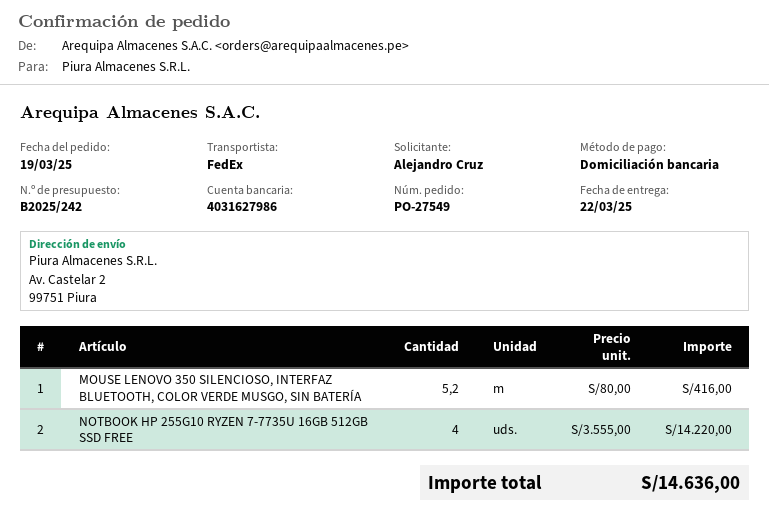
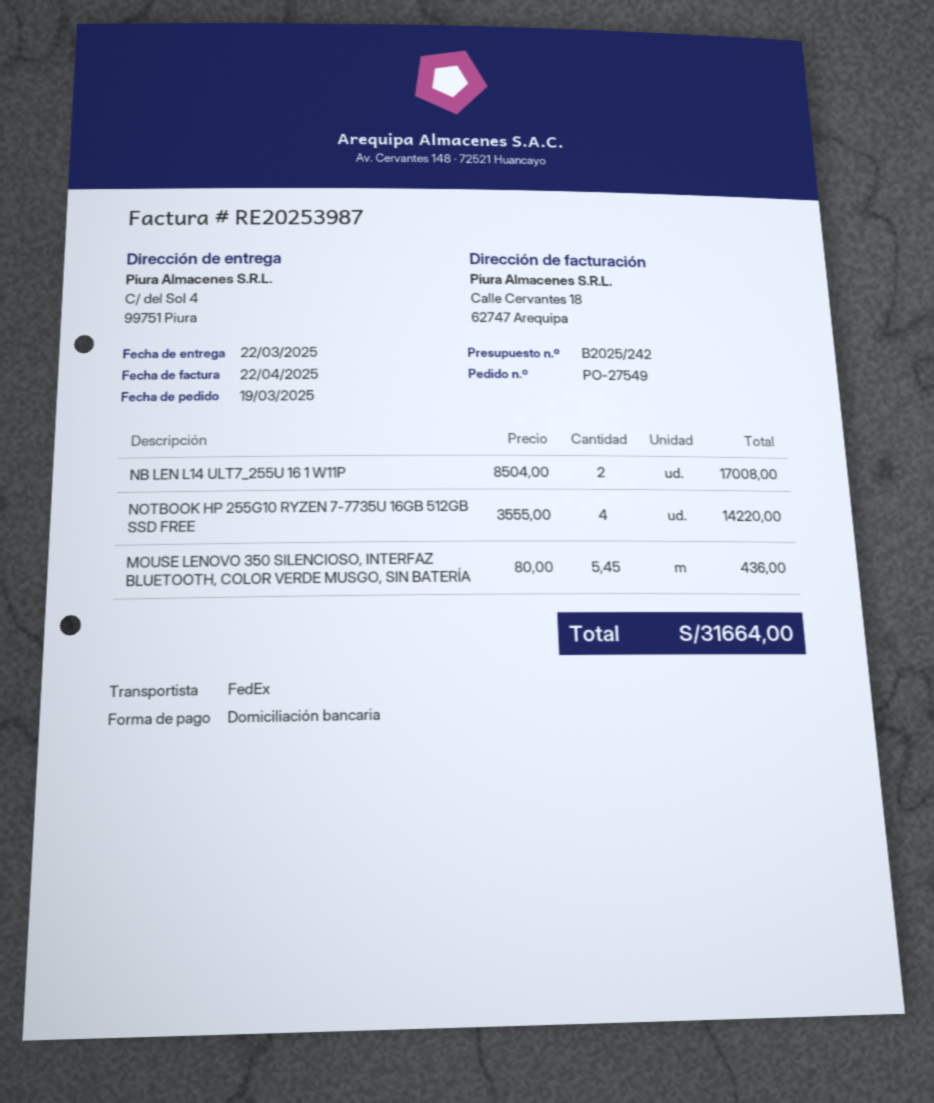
ship to: Av. Castelar 2, 99751 Piura -> C/ del Sol 4, 99751 Piura
MOUSE LENOVO 350 SILENCIOSO, INTERFAZ BLUETOOTH, COLOR VERDE MUSGO, SIN BATERÍA: 5.2 x 80.00 = 416.00 -> 5.45 x 80.00 = 436.00
NB LEN L14 ULT7_255U 16 1 W11P: none -> 2 x 8504.00 = 17008.00
total: 14636.00 -> 31664.00

